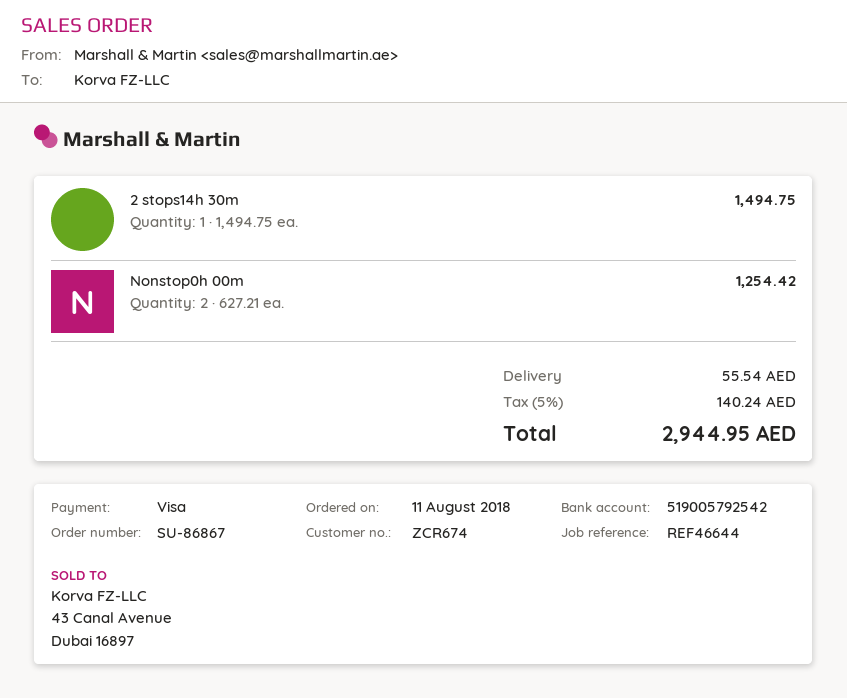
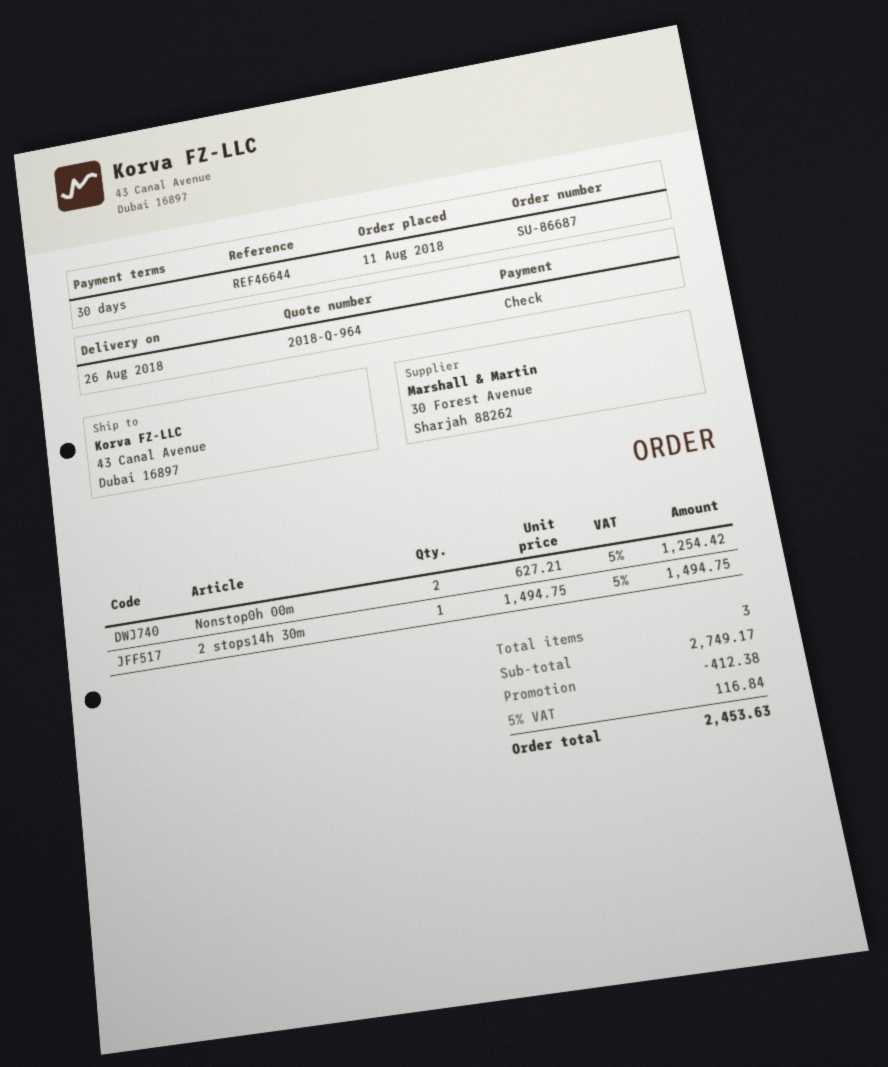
order number: SU-86867 -> SU-86687
payment method: Visa -> cheque
discount: none -> 412.38
shipping: 55.54 -> none
tax: 5% = 140.24 -> 5% = 116.84
total: 2944.95 -> 2453.63

